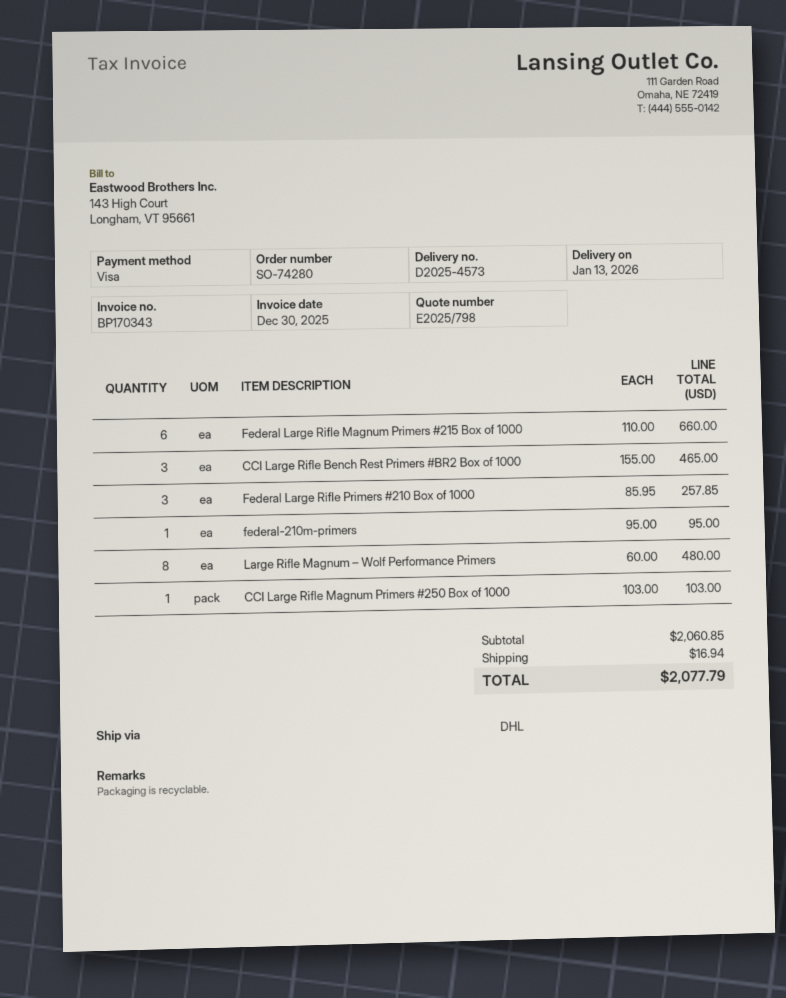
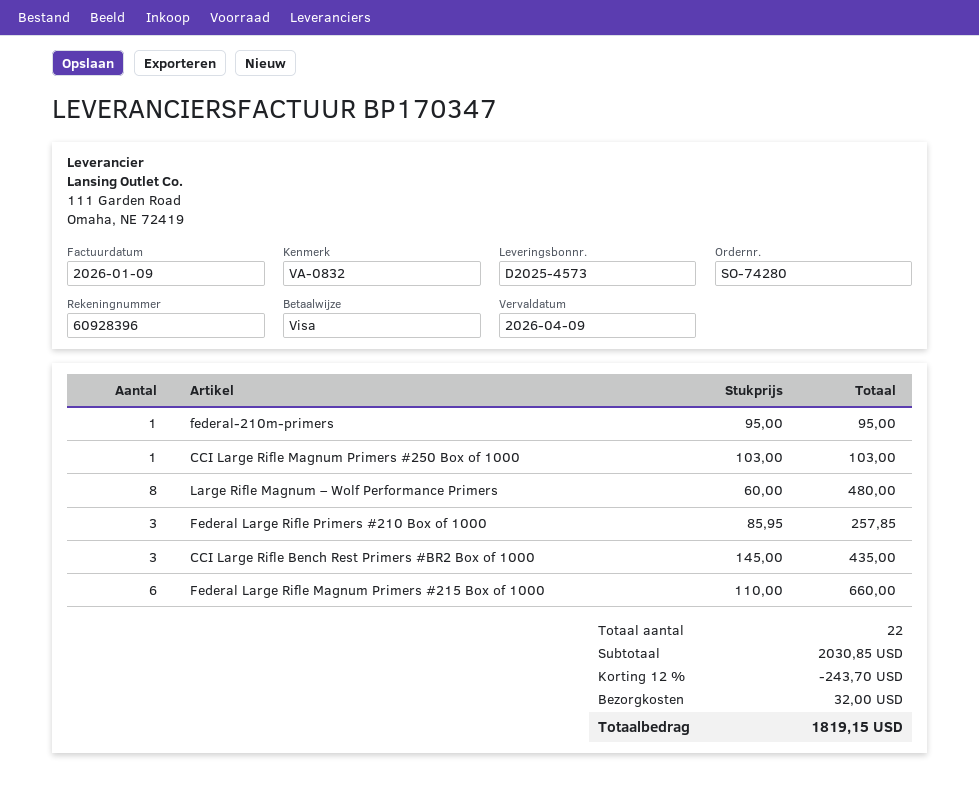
invoice number: BP170343 -> BP170347
invoice date: 2025-12-30 -> 2026-01-09
CCI Large Rifle Bench Rest Primers #BR2 Box of 1000: 3 x 155.00 = 465.00 -> 3 x 145.00 = 435.00
subtotal: 2060.85 -> 2030.85
discount: none -> 12% = 243.70
shipping: 16.94 -> 32.00
total: 2077.79 -> 1819.15

